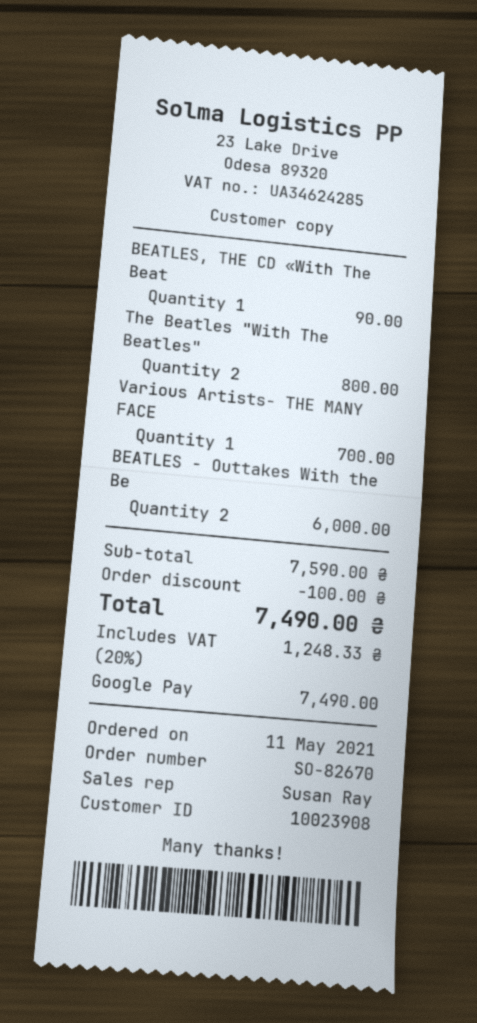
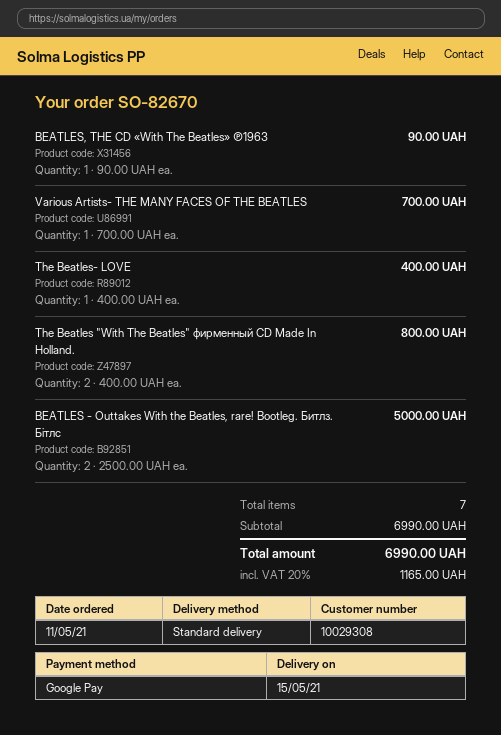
customer number: 10023908 -> 10029308
BEATLES - Outtakes With the Be: 2 for 6000.00 -> 2 for 5000.00
The Beatles- LOVE: none -> 1 for 400.00
subtotal: 7590.00 -> 6990.00
discount: 100.00 -> none
tax: 20% = 1248.33 -> 20% = 1165.00
total: 7490.00 -> 6990.00

